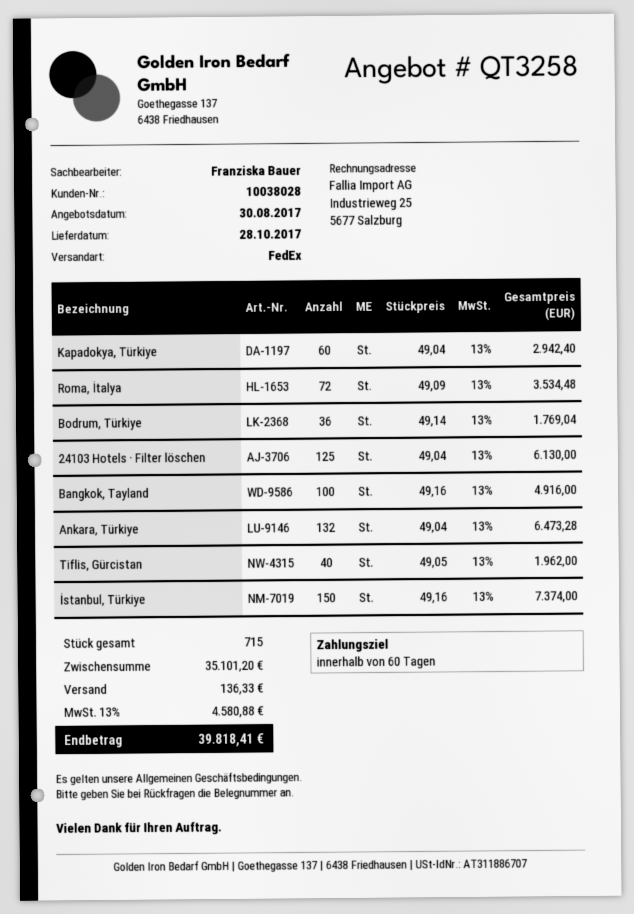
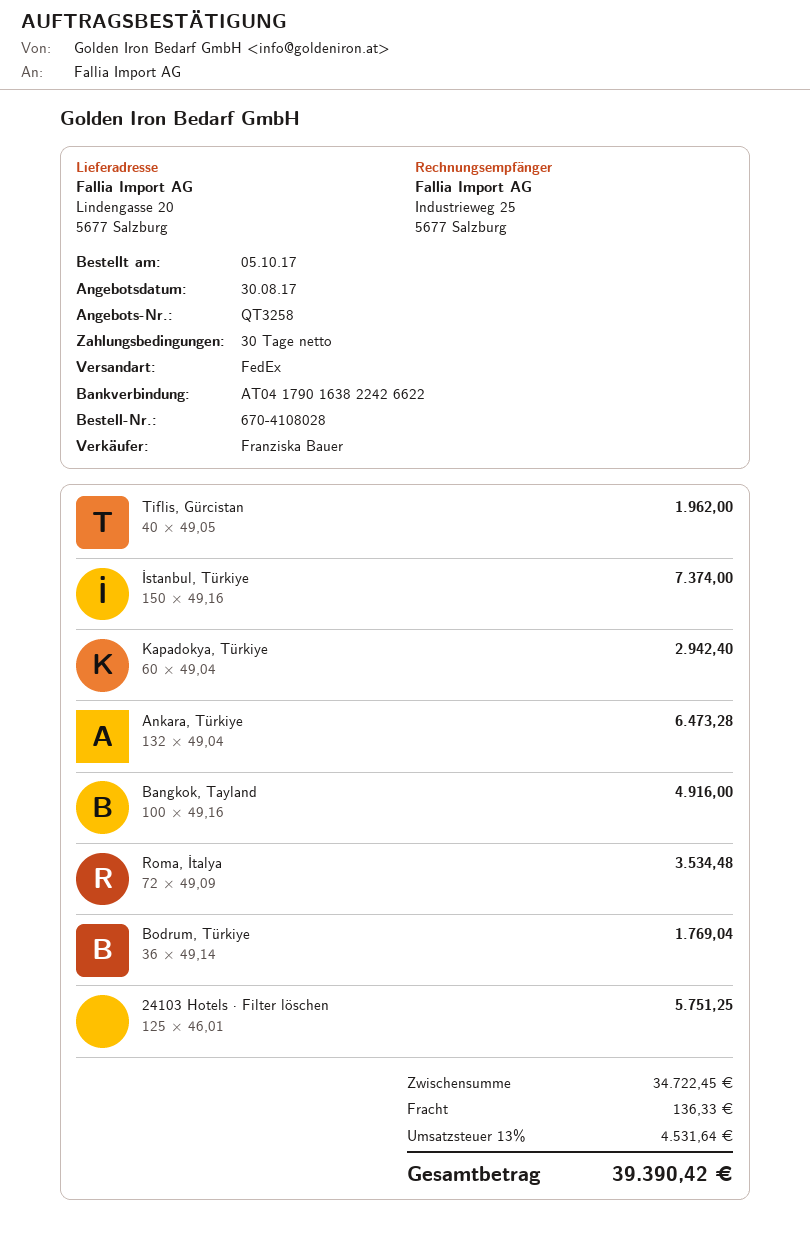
payment terms: 60 days -> 30 days
24103 Hotels · Filter löschen: 125 x 49.04 = 6130.00 -> 125 x 46.01 = 5751.25
subtotal: 35101.20 -> 34722.45
tax: 13% = 4580.88 -> 13% = 4531.64
total: 39818.41 -> 39390.42

